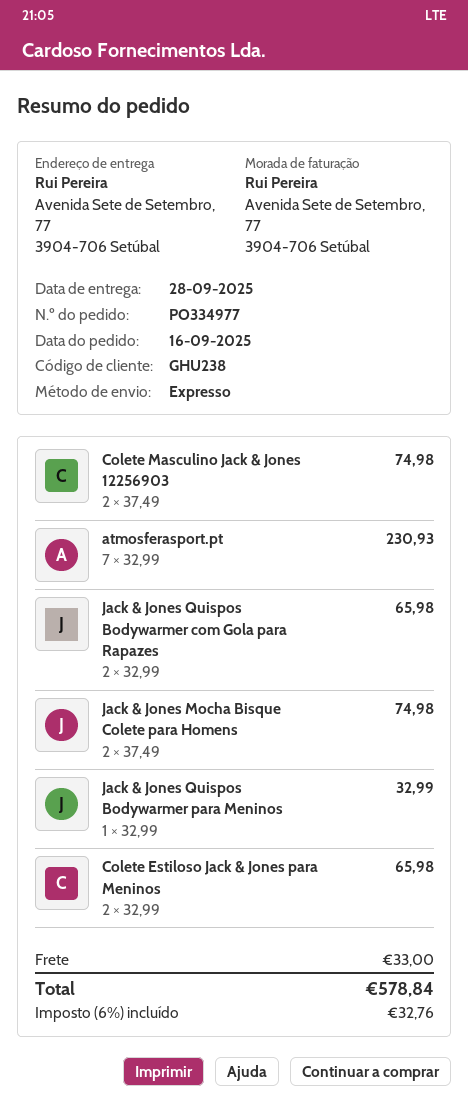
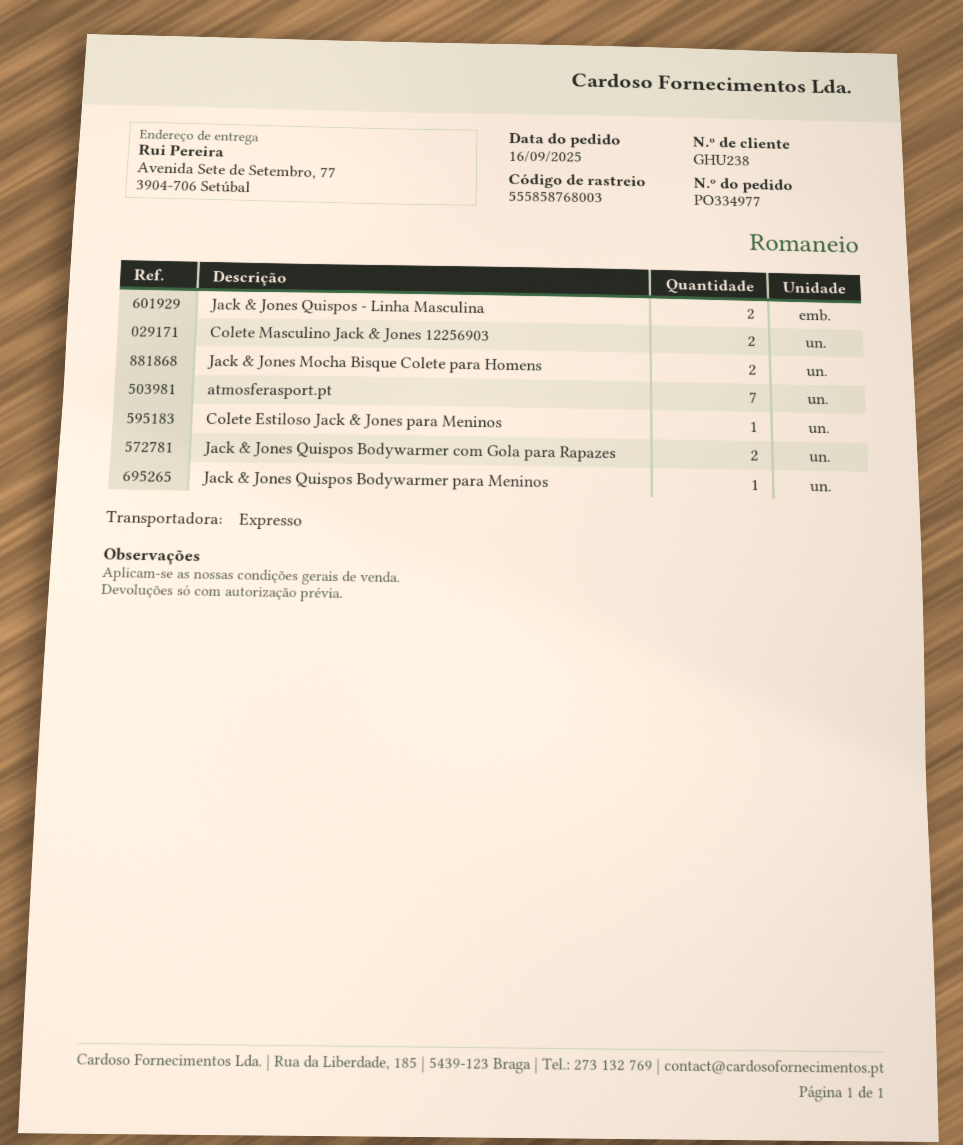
Colete Estiloso Jack & Jones para Meninos: 2 -> 1
Jack & Jones Quispos - Linha Masculina: none -> 2

